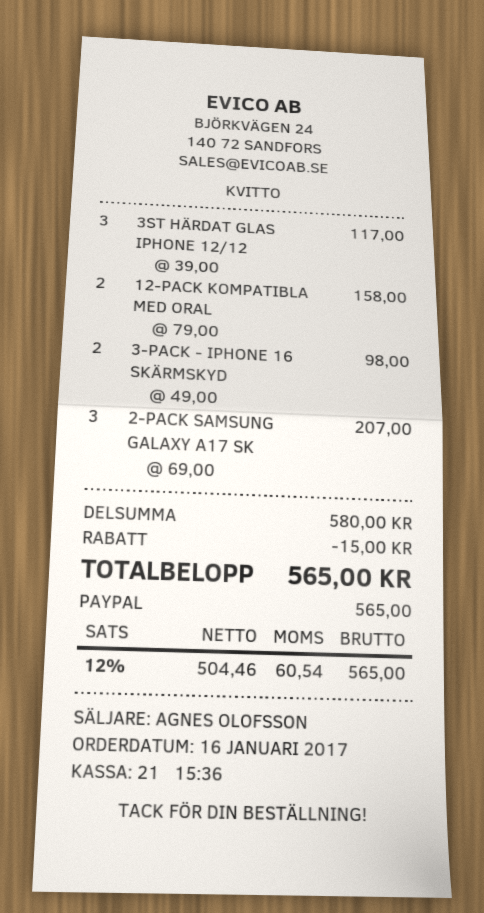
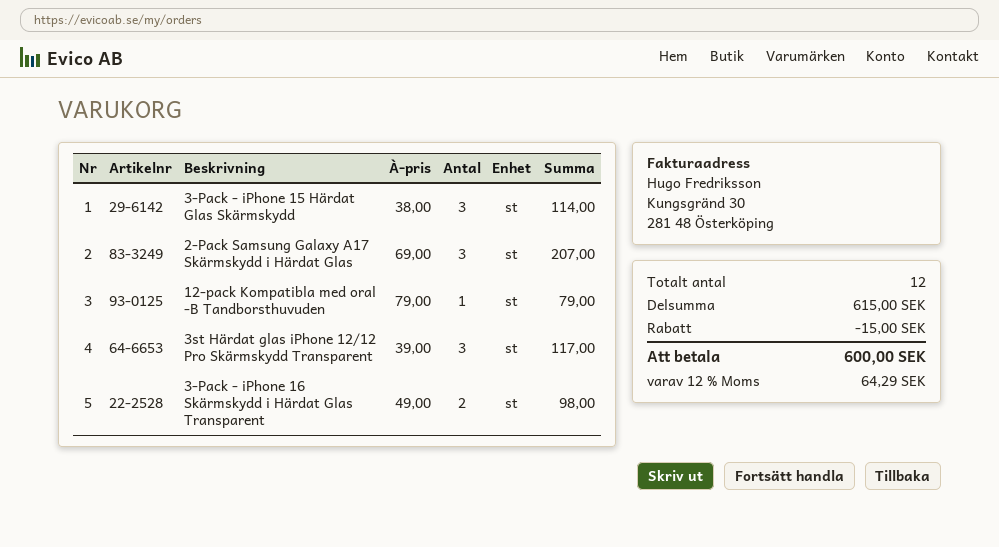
12-PACK KOMPATIBLA MED ORAL: 2 x 79.00 = 158.00 -> 1 x 79.00 = 79.00
3-Pack - iPhone 15 Härdat Glas Skärmskydd: none -> 3 x 38.00 = 114.00
subtotal: 580.00 -> 615.00
tax: 12% = 60.54 -> 12% = 64.29
total: 565.00 -> 600.00

